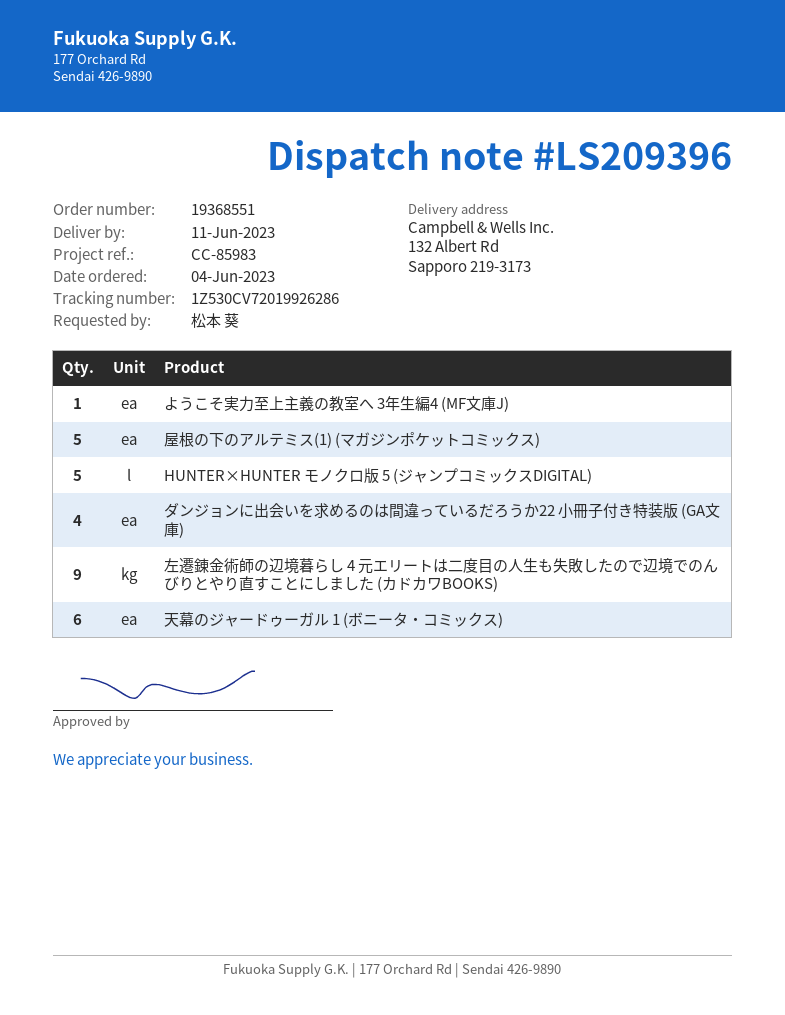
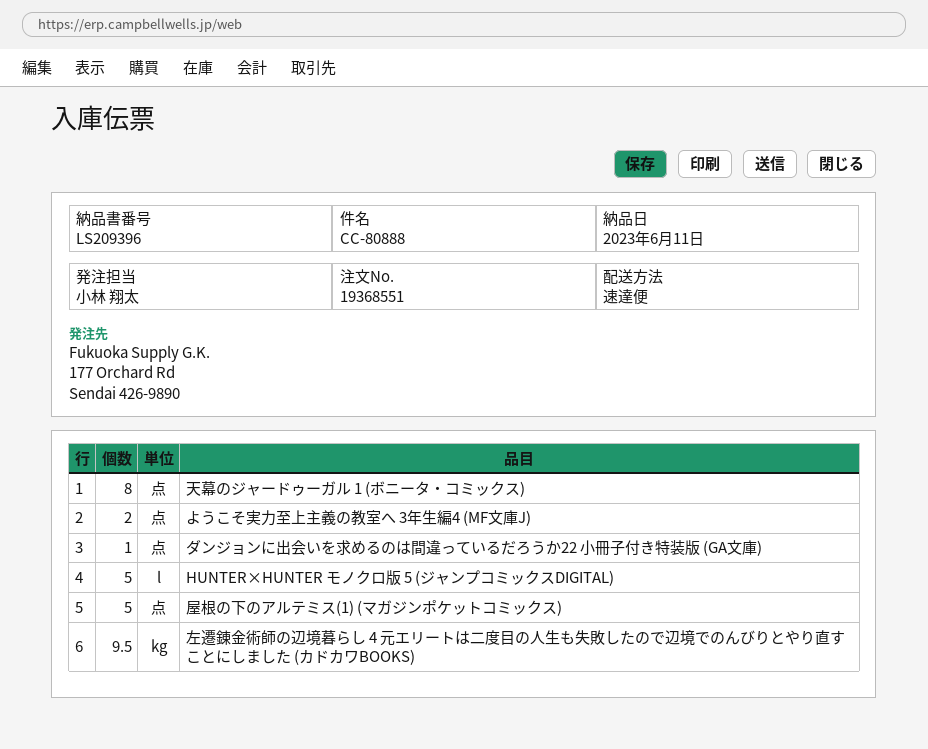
reference: CC-85983 -> CC-80888
ordered by: 松本 葵 -> 小林 翔太
ようこそ実力至上主義の教室へ 3年生編4 (MF文庫J): 1 -> 2
ダンジョンに出会いを求めるのは間違っているだろうか22 小冊子付き特装版 (GA文庫): 4 -> 1
左遷錬金術師の辺境暮らし 4 元エリートは二度目の人生も失敗したので辺境でのんびりとやり直すことにしました (カドカワBOOKS): 9 -> 9.5
天幕のジャードゥーガル 1 (ボニータ・コミックス): 6 -> 8

